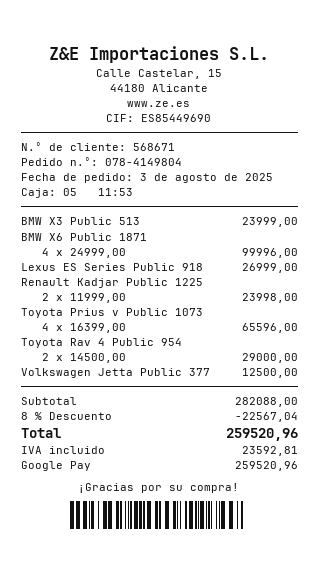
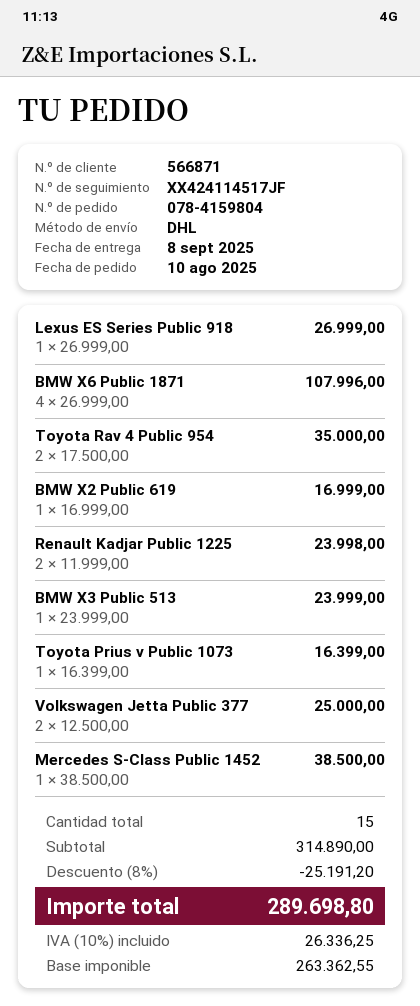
order number: 078-4149804 -> 078-4159804
order date: 2025-08-03 -> 2025-08-10
customer number: 568671 -> 566871
BMW X6 Public 1871: 4 x 24999.00 = 99996.00 -> 4 x 26999.00 = 107996.00
Toyota Prius v Public 1073: 4 x 16399.00 = 65596.00 -> 1 x 16399.00 = 16399.00
Toyota Rav 4 Public 954: 2 x 14500.00 = 29000.00 -> 2 x 17500.00 = 35000.00
Volkswagen Jetta Public 377: 1 x 12500.00 = 12500.00 -> 2 x 12500.00 = 25000.00
BMW X2 Public 619: none -> 1 x 16999.00 = 16999.00
Mercedes S-Class Public 1452: none -> 1 x 38500.00 = 38500.00
subtotal: 282088.00 -> 314890.00
discount: 8% = 22567.04 -> 8% = 25191.20
tax: 23592.81 -> 26336.25
total: 259520.96 -> 289698.80

